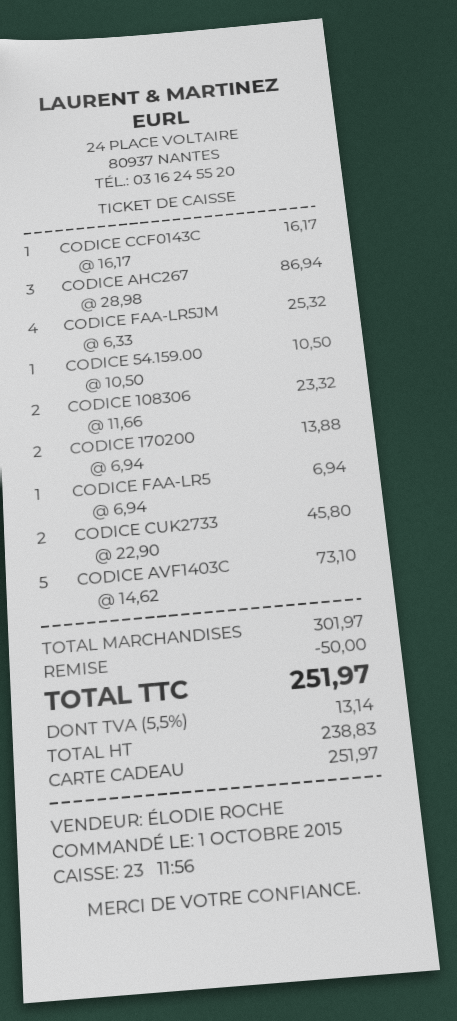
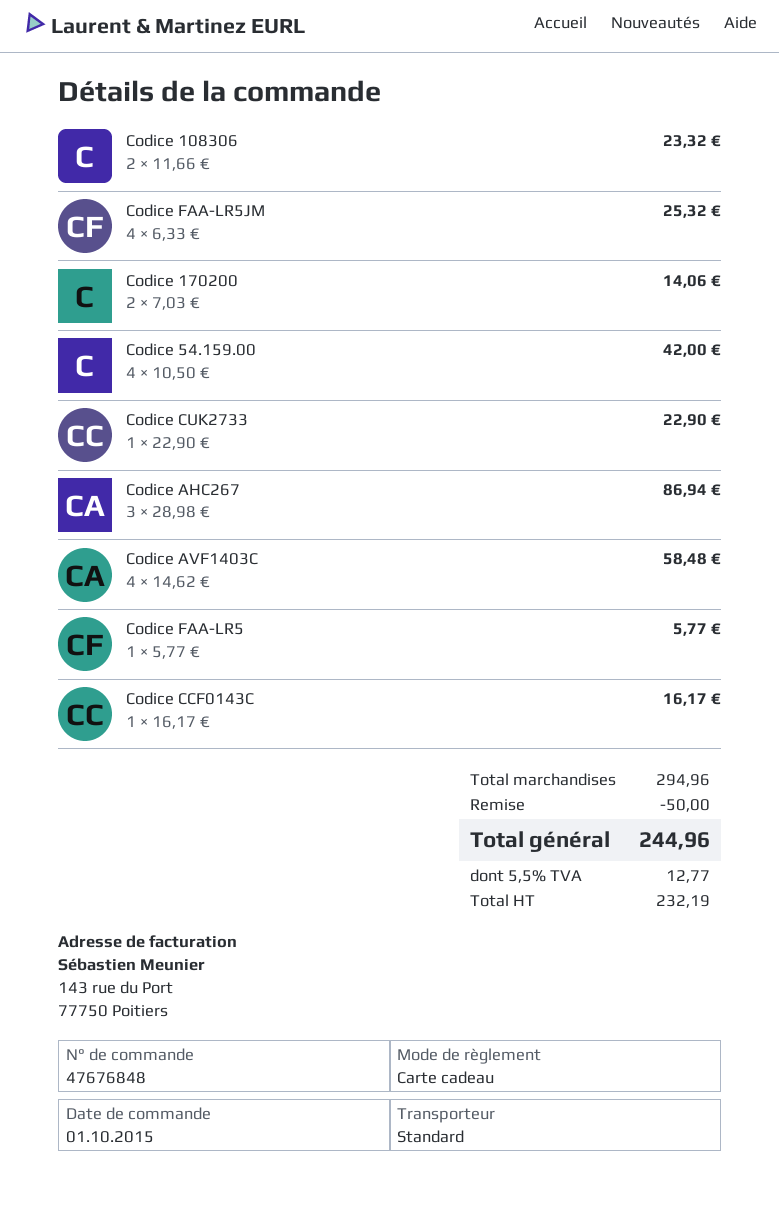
CODICE 54.159.00: 1 x 10.50 = 10.50 -> 4 x 10.50 = 42.00
CODICE 170200: 2 x 6.94 = 13.88 -> 2 x 7.03 = 14.06
CODICE FAA-LR5: 1 x 6.94 = 6.94 -> 1 x 5.77 = 5.77
CODICE CUK2733: 2 x 22.90 = 45.80 -> 1 x 22.90 = 22.90
CODICE AVF1403C: 5 x 14.62 = 73.10 -> 4 x 14.62 = 58.48
subtotal: 301.97 -> 294.96
net: 238.83 -> 232.19
tax: 5.5% = 13.14 -> 5.5% = 12.77
total: 251.97 -> 244.96

